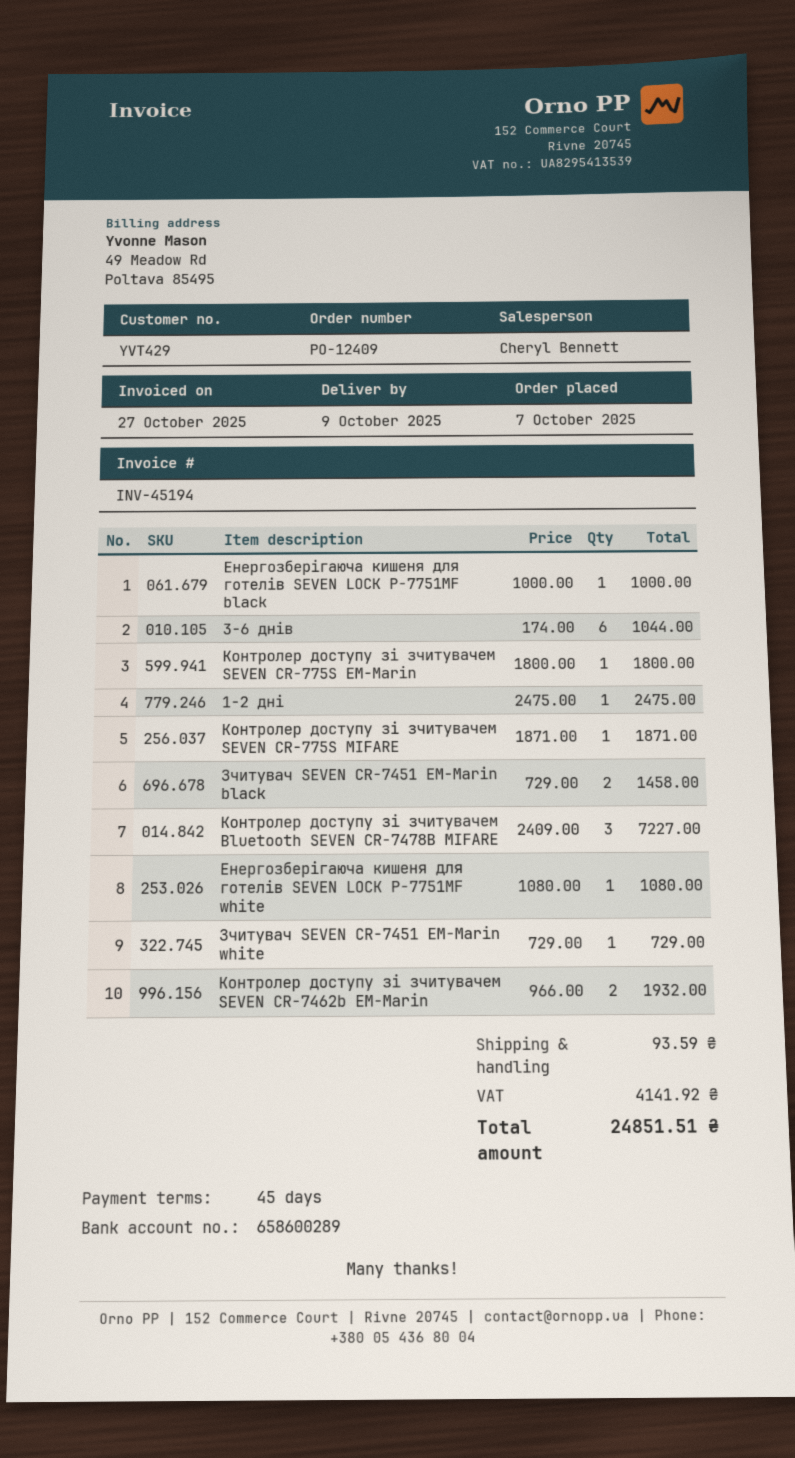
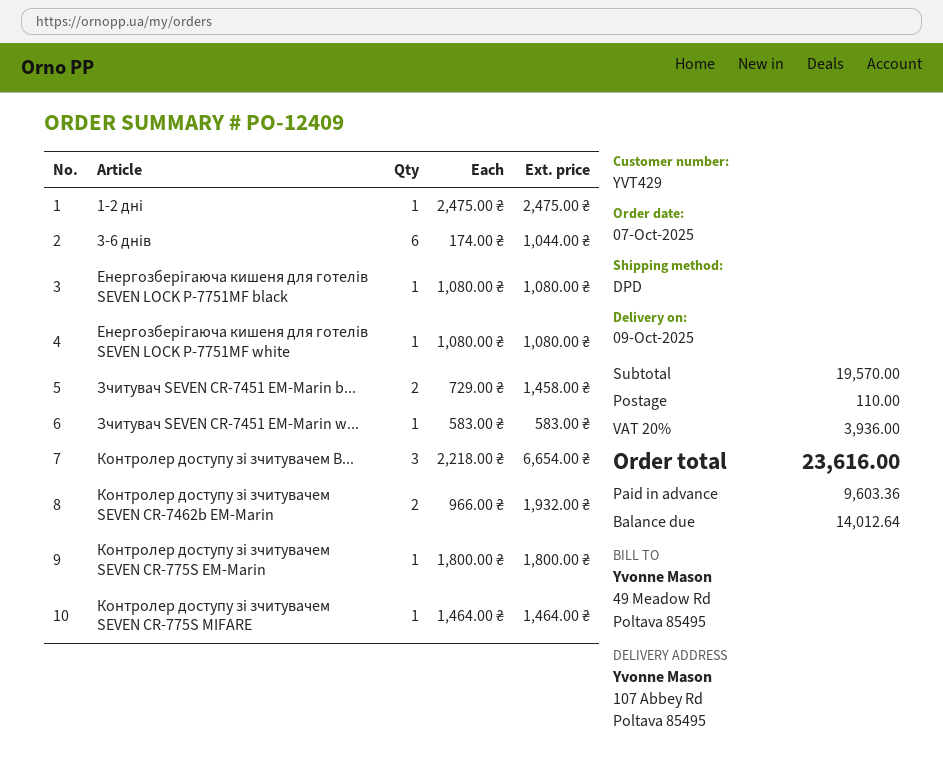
Енергозберігаюча кишеня для готелів SEVEN LOCK P-7751MF black: 1 x 1000.00 = 1000.00 -> 1 x 1080.00 = 1080.00
Контролер доступу зі зчитувачем SEVEN CR-775S MIFARE: 1 x 1871.00 = 1871.00 -> 1 x 1464.00 = 1464.00
Контролер доступу зі зчитувачем Bluetooth SEVEN CR-7478B MIFARE: 3 x 2409.00 = 7227.00 -> 3 x 2218.00 = 6654.00
Зчитувач SEVEN CR-7451 EM-Marin white: 1 x 729.00 = 729.00 -> 1 x 583.00 = 583.00
shipping: 93.59 -> 110.00
tax: 4141.92 -> 3936.00
total: 24851.51 -> 23616.00

